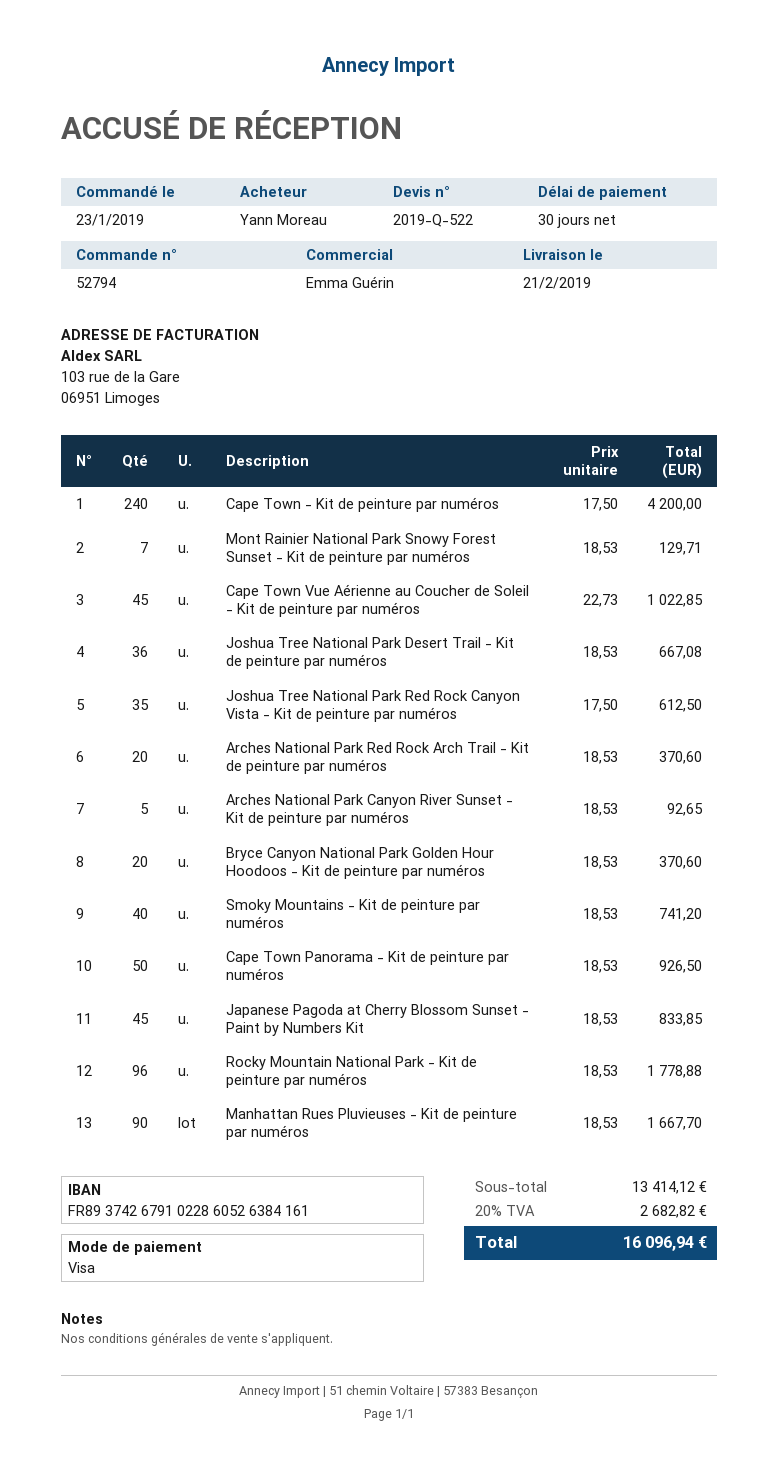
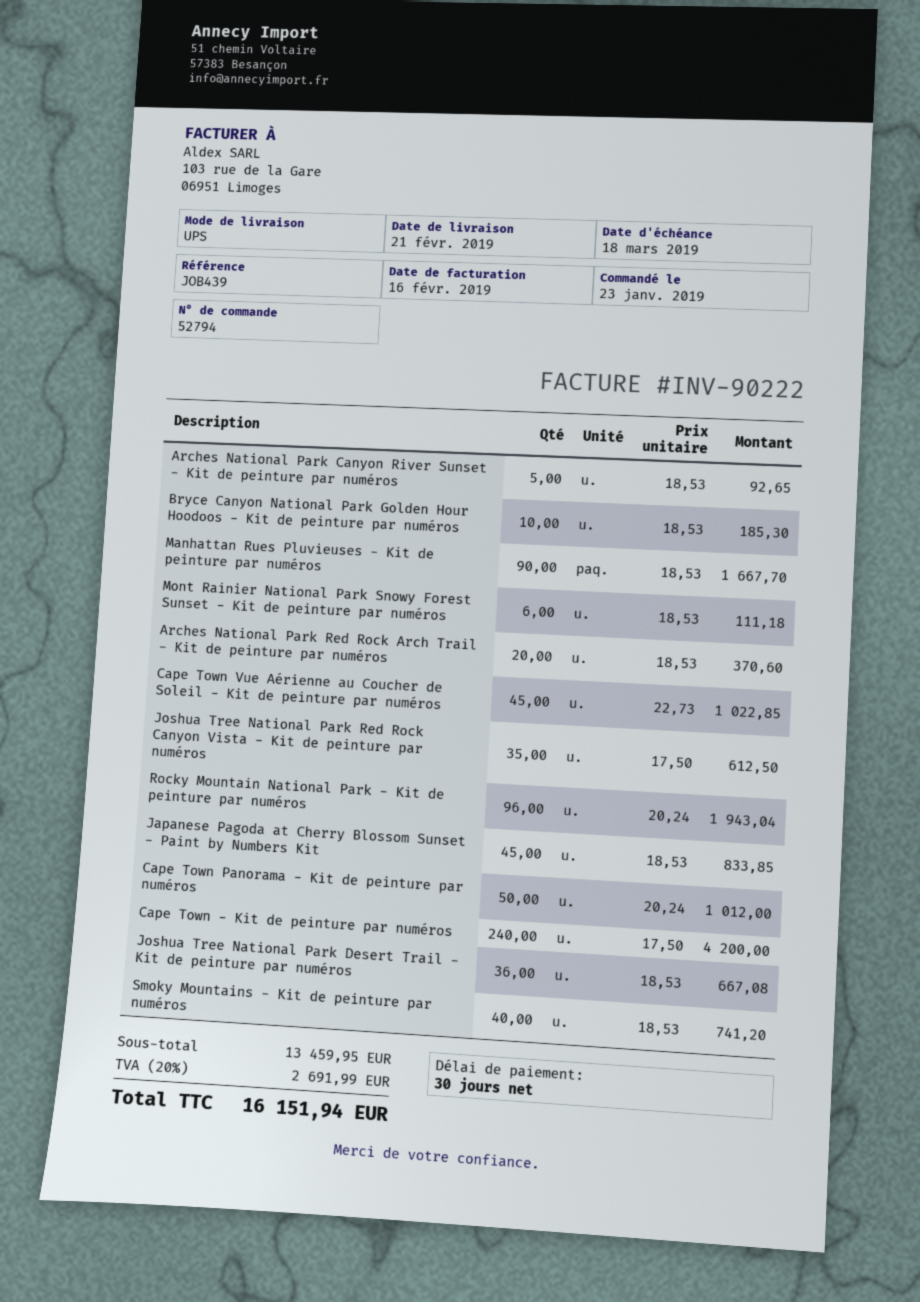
Mont Rainier National Park Snowy Forest Sunset - Kit de peinture par numéros: 7 x 18.53 = 129.71 -> 6 x 18.53 = 111.18
Bryce Canyon National Park Golden Hour Hoodoos - Kit de peinture par numéros: 20 x 18.53 = 370.60 -> 10 x 18.53 = 185.30
Cape Town Panorama - Kit de peinture par numéros: 50 x 18.53 = 926.50 -> 50 x 20.24 = 1012.00
Rocky Mountain National Park - Kit de peinture par numéros: 96 x 18.53 = 1778.88 -> 96 x 20.24 = 1943.04
subtotal: 13414.12 -> 13459.95
tax: 20% = 2682.82 -> 20% = 2691.99
total: 16096.94 -> 16151.94

